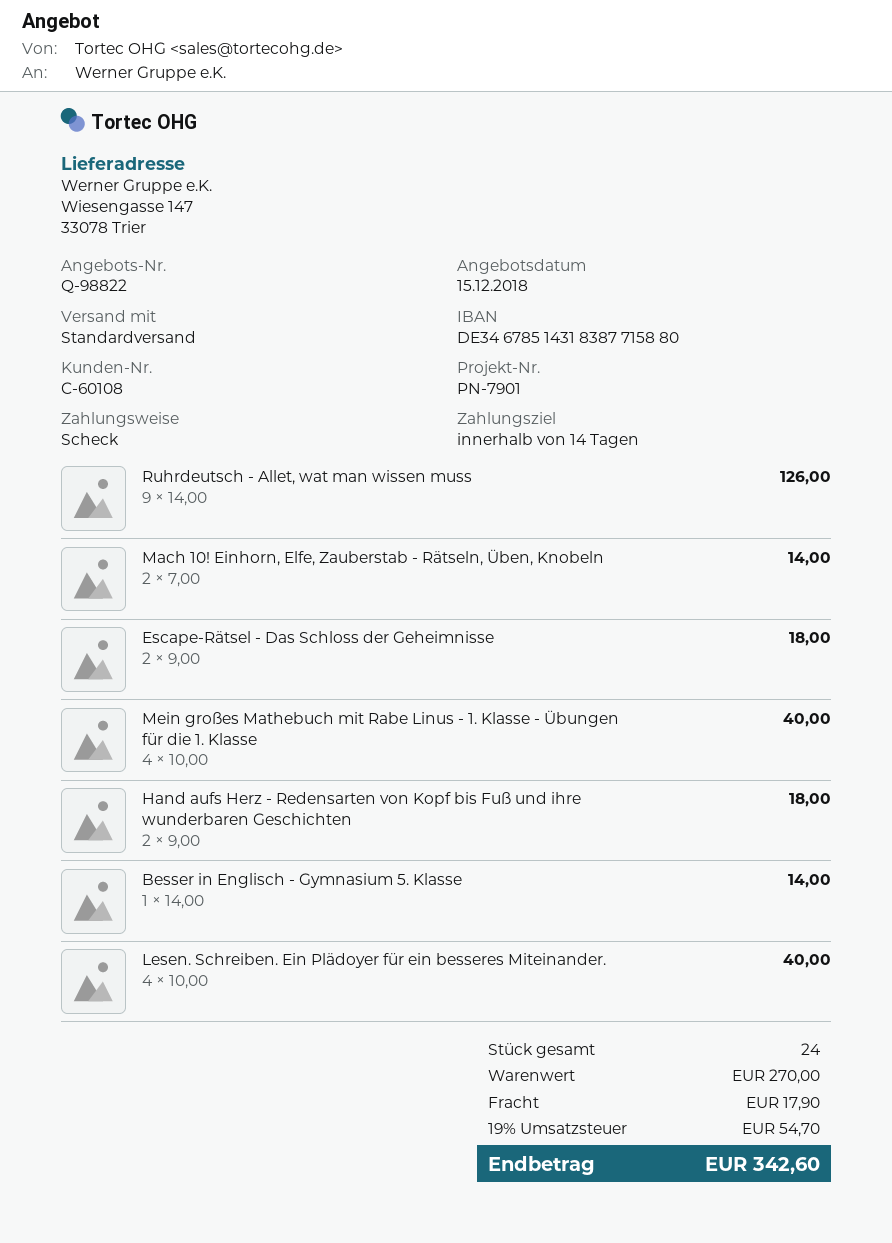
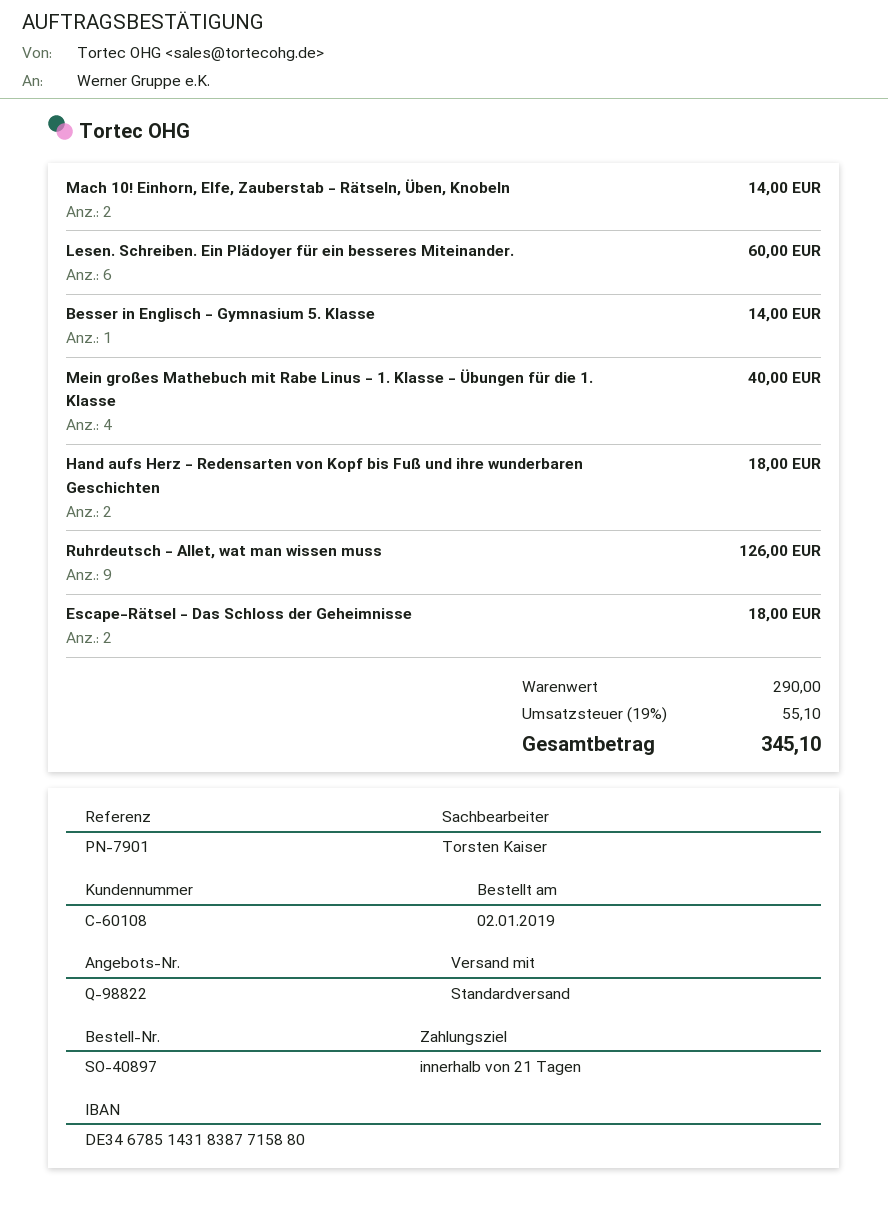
payment terms: 14 days -> 21 days
Lesen. Schreiben. Ein Plädoyer für ein besseres Miteinander.: 4 for 40.00 -> 6 for 60.00
subtotal: 270.00 -> 290.00
shipping: 17.90 -> none
tax: 19% = 54.70 -> 19% = 55.10
total: 342.60 -> 345.10

